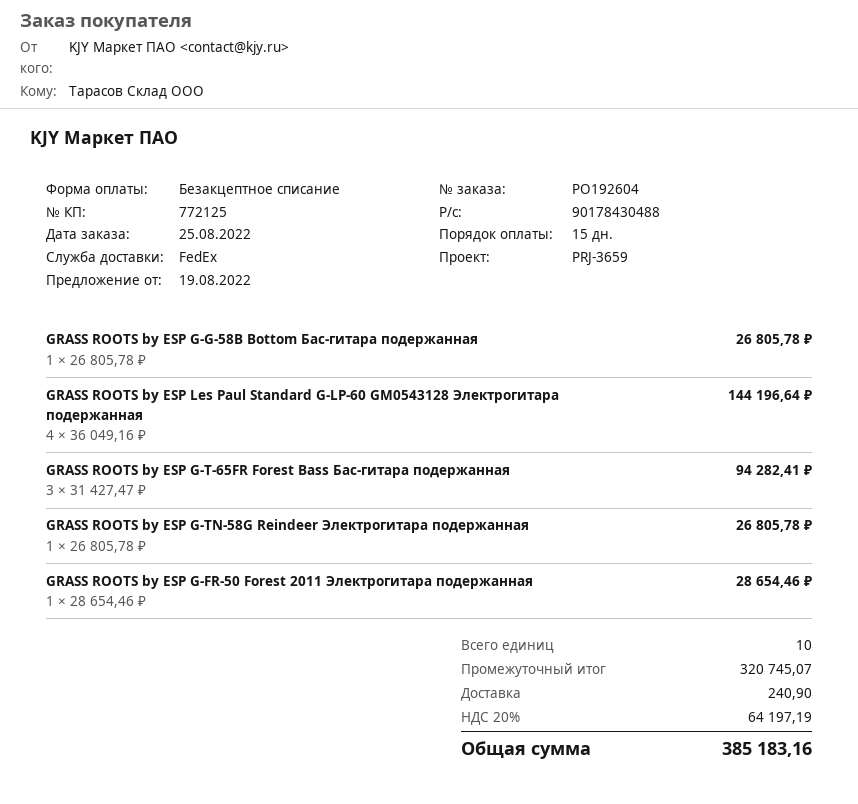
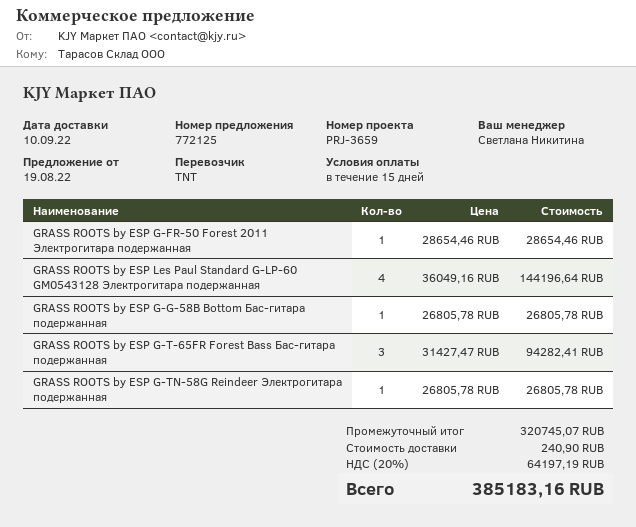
shipping method: FedEx -> TNT

